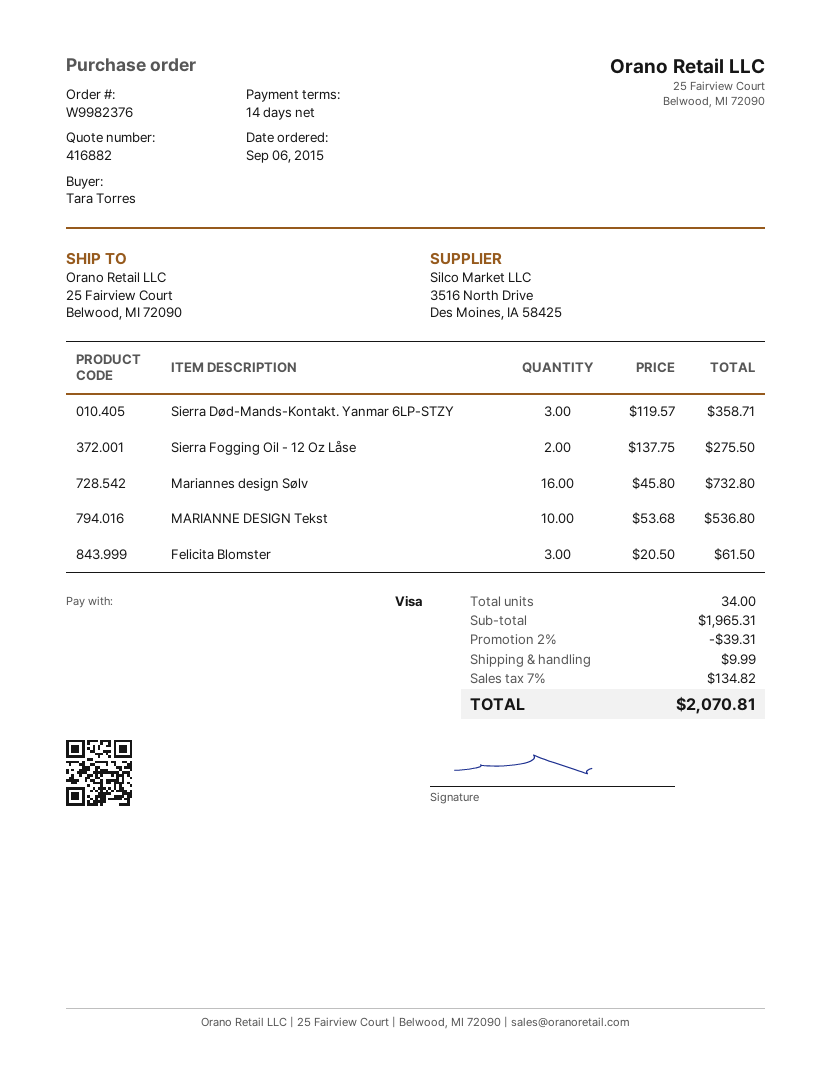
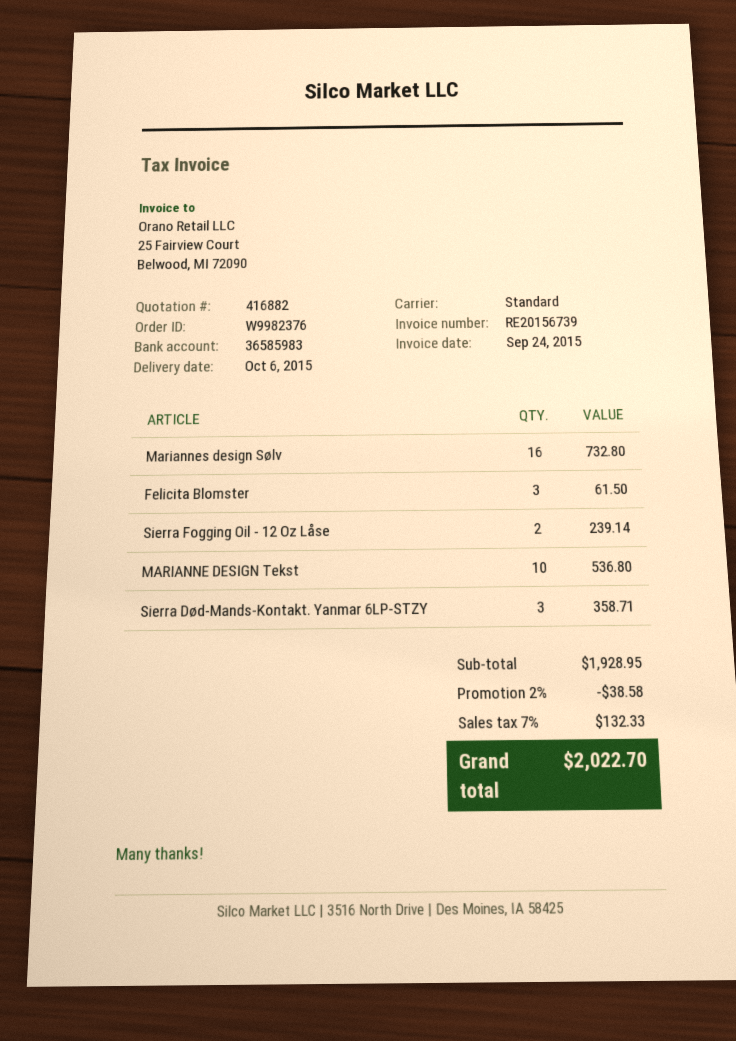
Sierra Fogging Oil - 12 Oz Låse: 2 for 275.50 -> 2 for 239.14
subtotal: 1965.31 -> 1928.95
discount: 2% = 39.31 -> 2% = 38.58
shipping: 9.99 -> none
tax: 7% = 134.82 -> 7% = 132.33
total: 2070.81 -> 2022.70

